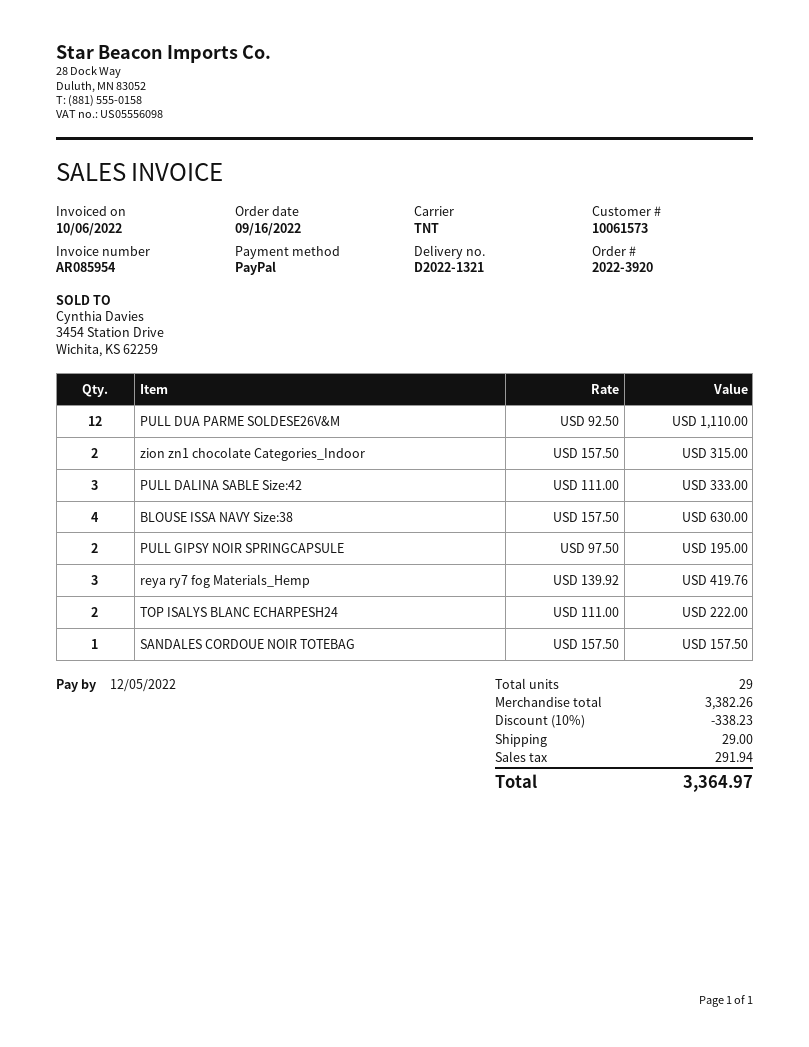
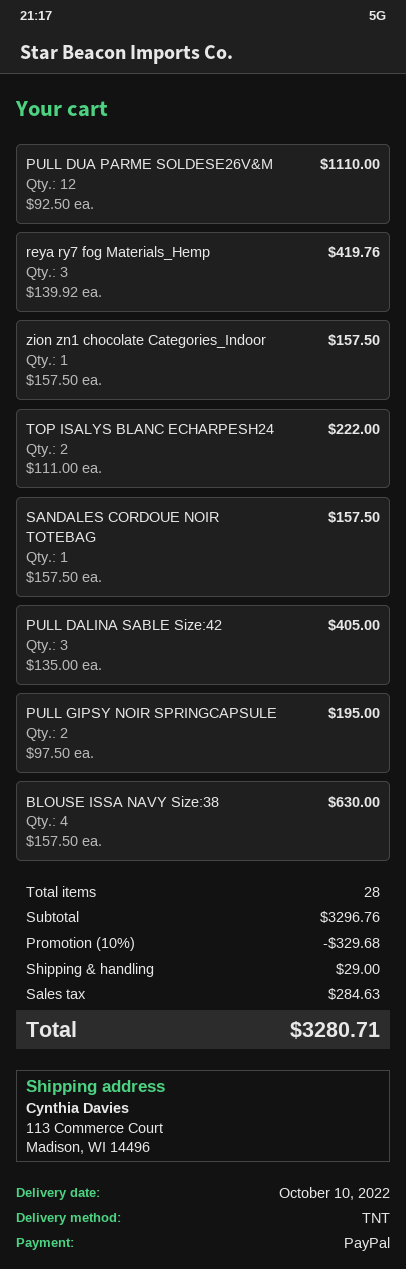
zion zn1 chocolate Categories_Indoor: 2 x 157.50 = 315.00 -> 1 x 157.50 = 157.50
PULL DALINA SABLE Size:42: 3 x 111.00 = 333.00 -> 3 x 135.00 = 405.00
total quantity: 29 -> 28
subtotal: 3382.26 -> 3296.76
discount: 10% = 338.23 -> 10% = 329.68
tax: 291.94 -> 284.63
total: 3364.97 -> 3280.71

